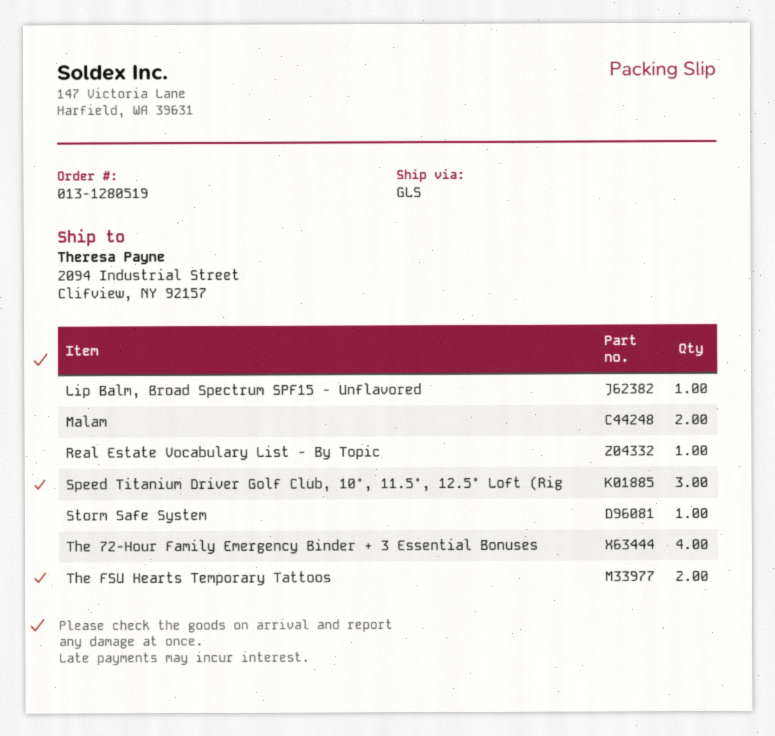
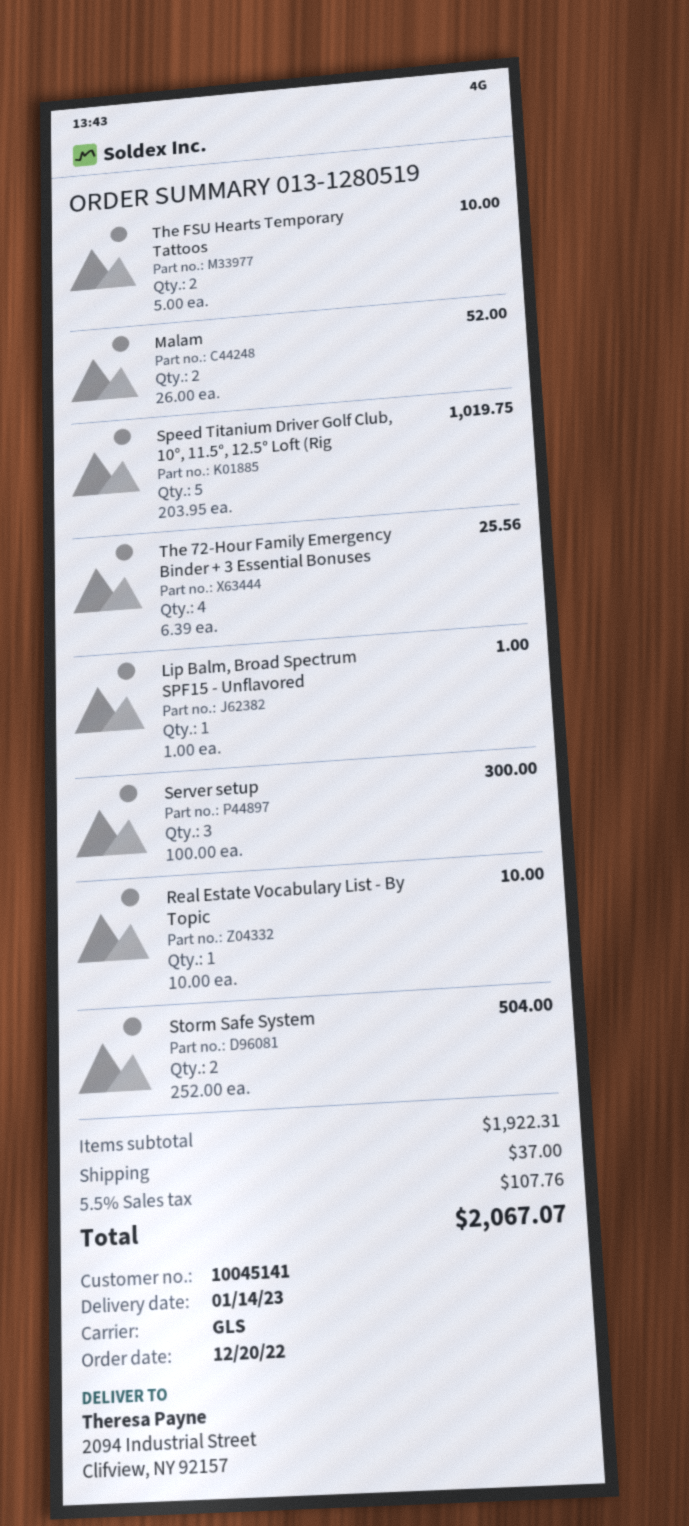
Speed Titanium Driver Golf Club, 10°, 11.5°, 12.5° Loft (Rig: 3 -> 5
Storm Safe System: 1 -> 2
Server setup: none -> 3

